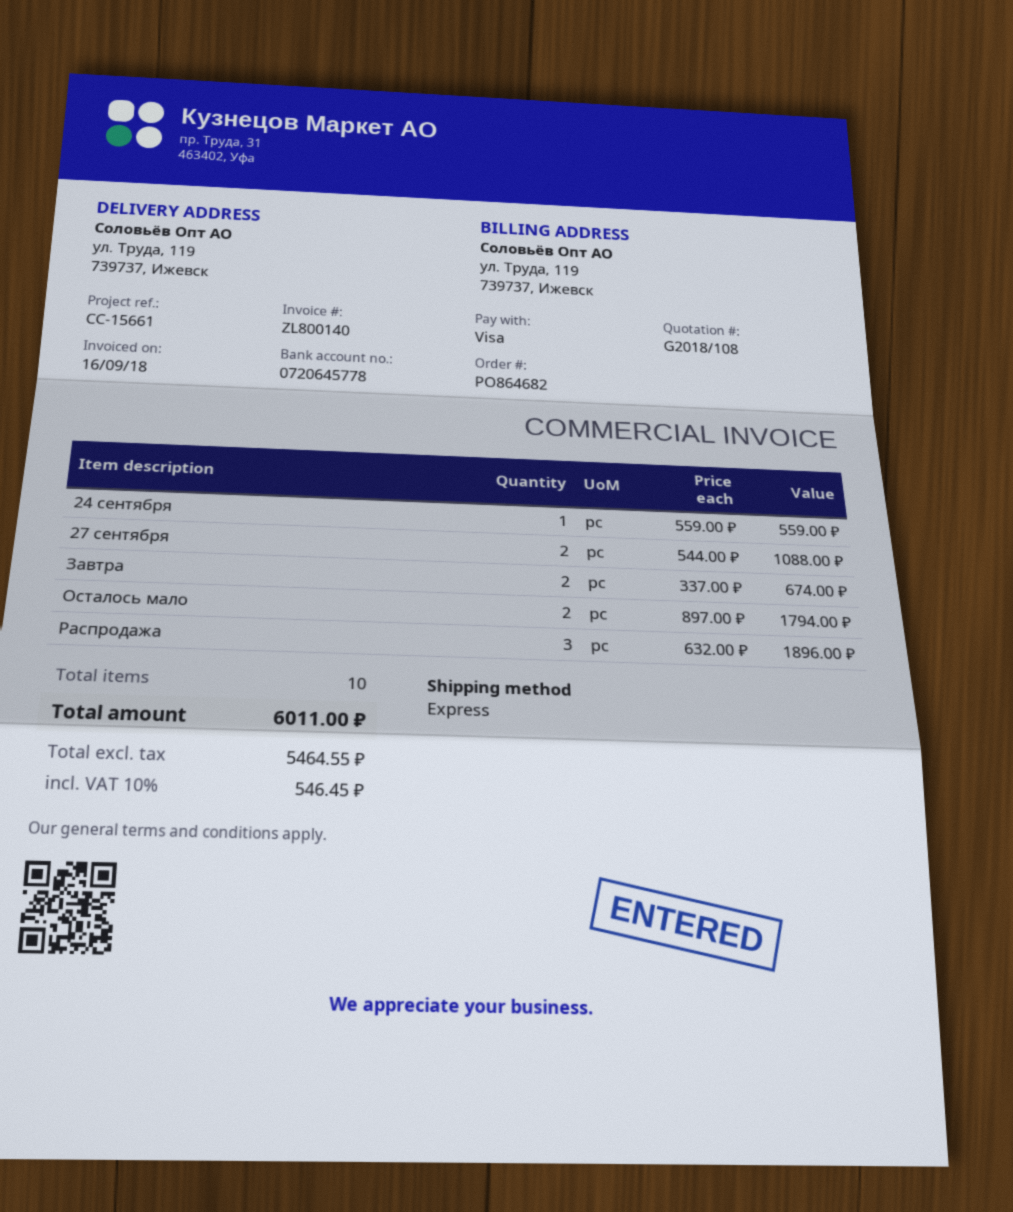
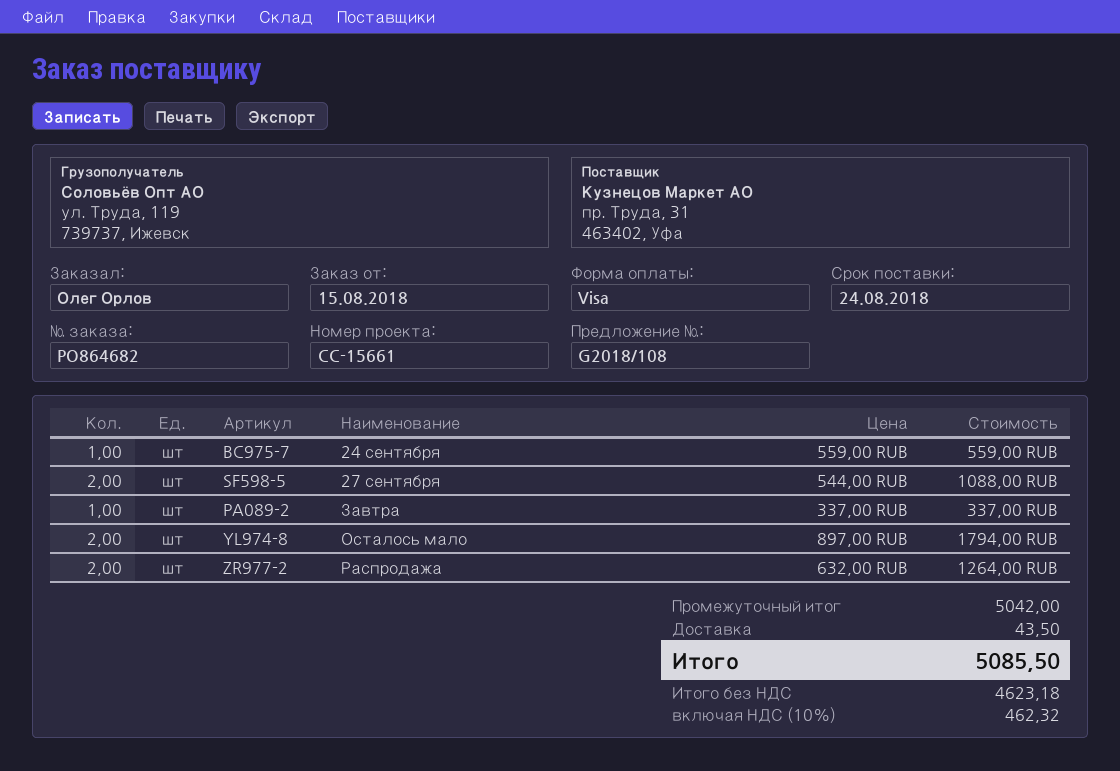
Завтра: 2 x 337.00 = 674.00 -> 1 x 337.00 = 337.00
Распродажа: 3 x 632.00 = 1896.00 -> 2 x 632.00 = 1264.00
shipping: none -> 43.50
net: 5464.55 -> 4623.18
tax: 10% = 546.45 -> 10% = 462.32
total: 6011.00 -> 5085.50

